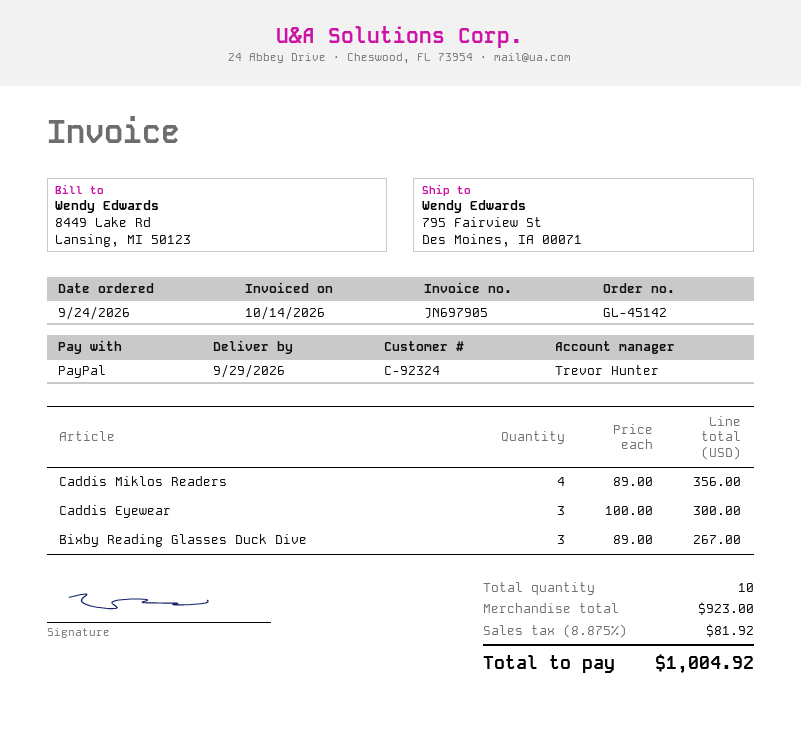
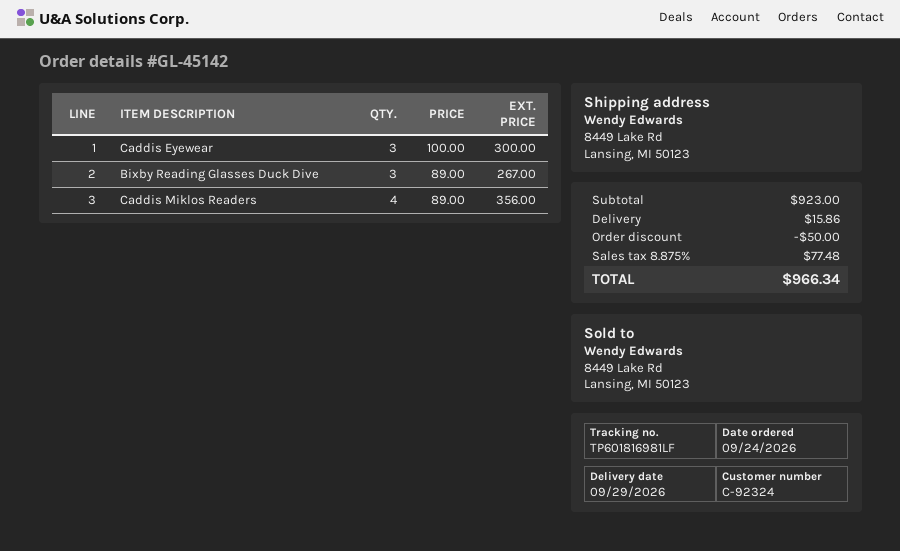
ship to: 795 Fairview St, Des Moines, IA 00071 -> 8449 Lake Rd, Lansing, MI 50123
discount: none -> 50.00
shipping: none -> 15.86
tax: 8.875% = 81.92 -> 8.875% = 77.48
total: 1004.92 -> 966.34

